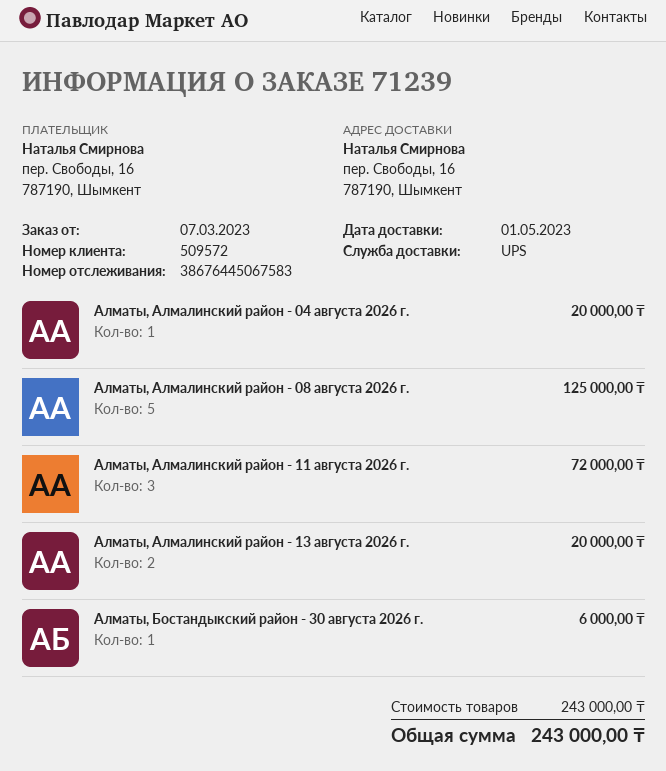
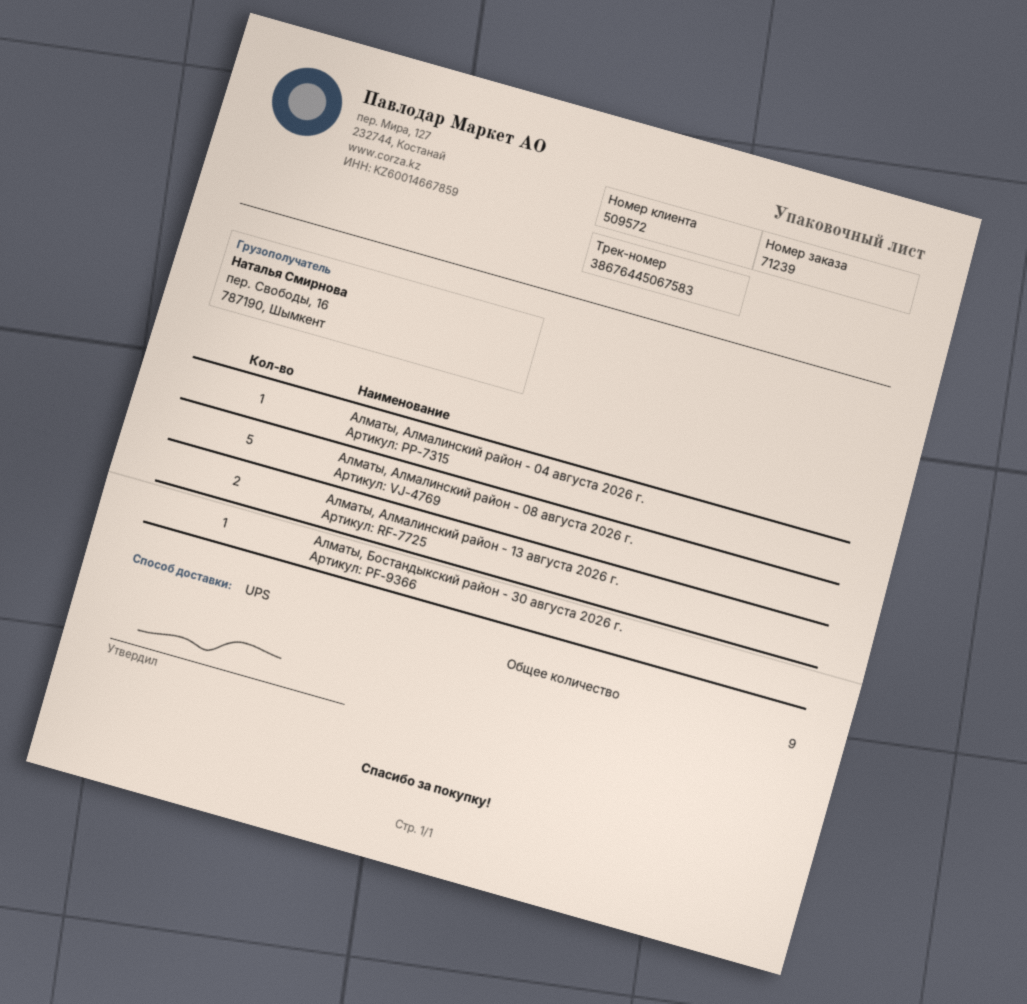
Алматы, Алмалинский район - 11 августа 2026 г.: 3 -> none

